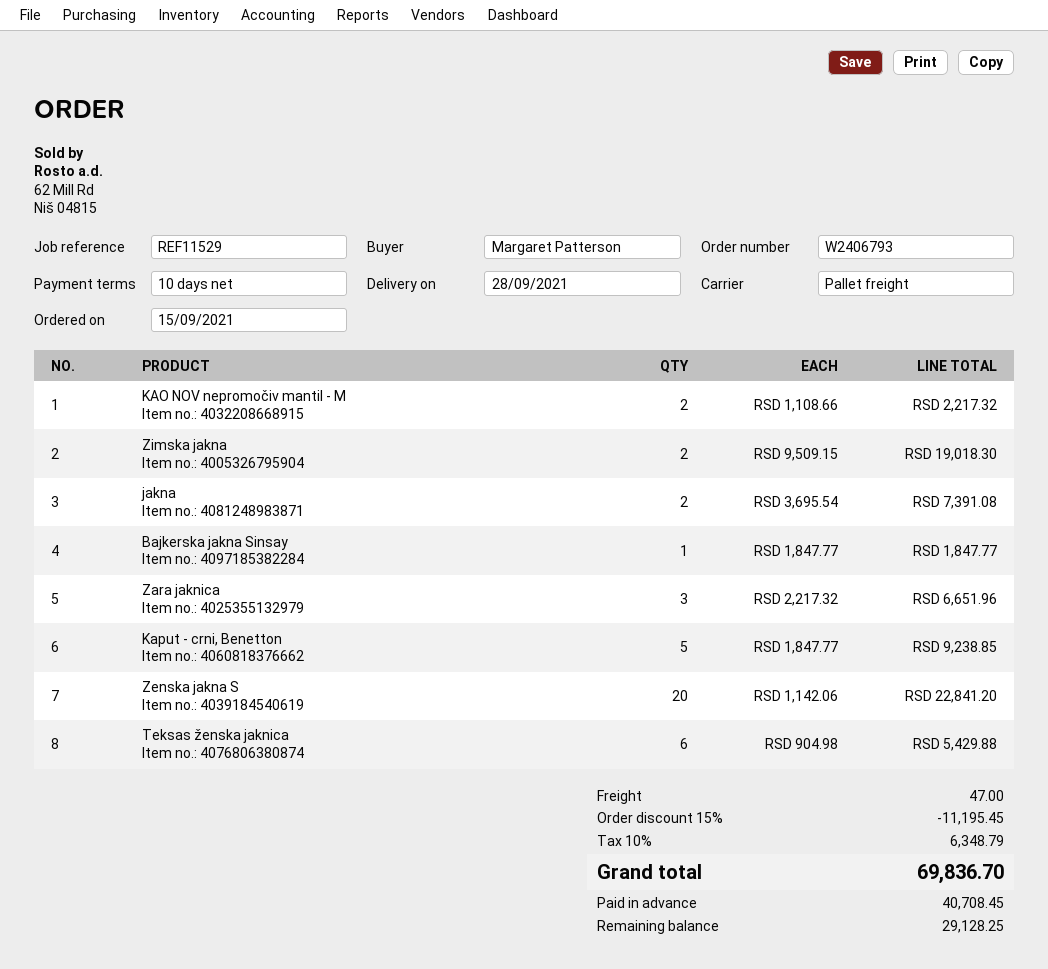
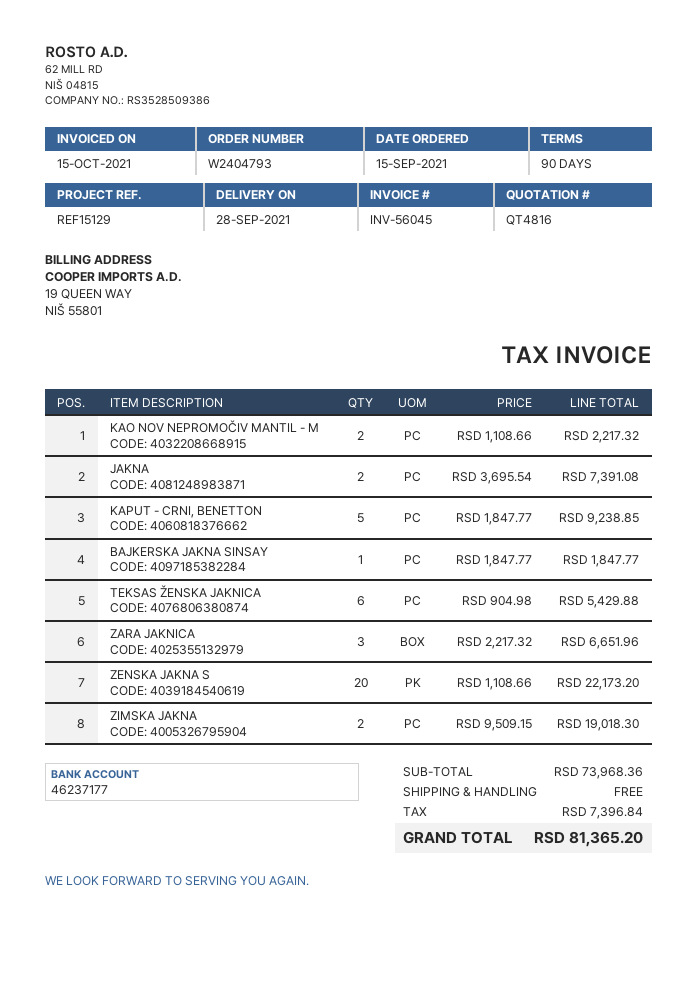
order number: W2406793 -> W2404793
payment terms: 10 days -> 90 days
reference: REF11529 -> REF15129
Zenska jakna S: 20 x 1142.06 = 22841.20 -> 20 x 1108.66 = 22173.20
discount: 15% = 11195.45 -> none
shipping: 47.00 -> 0.00
tax: 6348.79 -> 7396.84
total: 69836.70 -> 81365.20

